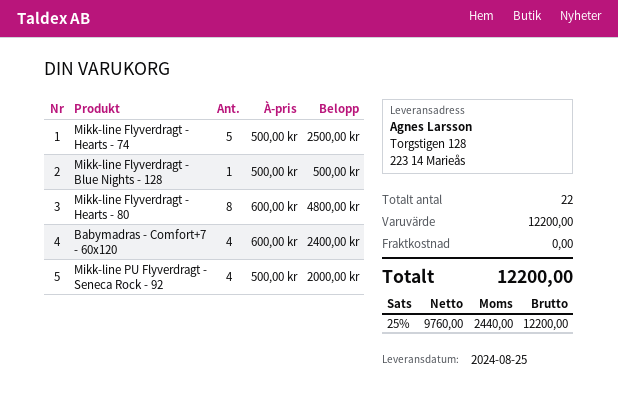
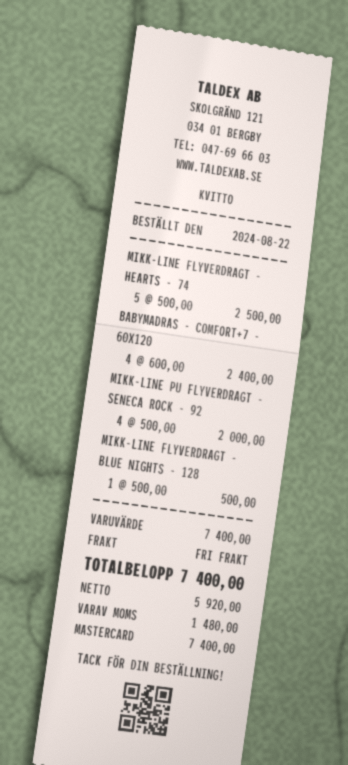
Mikk-line Flyverdragt - Hearts - 80: 8 x 600.00 = 4800.00 -> none
subtotal: 12200.00 -> 7400.00
net: 9760.00 -> 5920.00
tax: 2440.00 -> 1480.00
total: 12200.00 -> 7400.00

